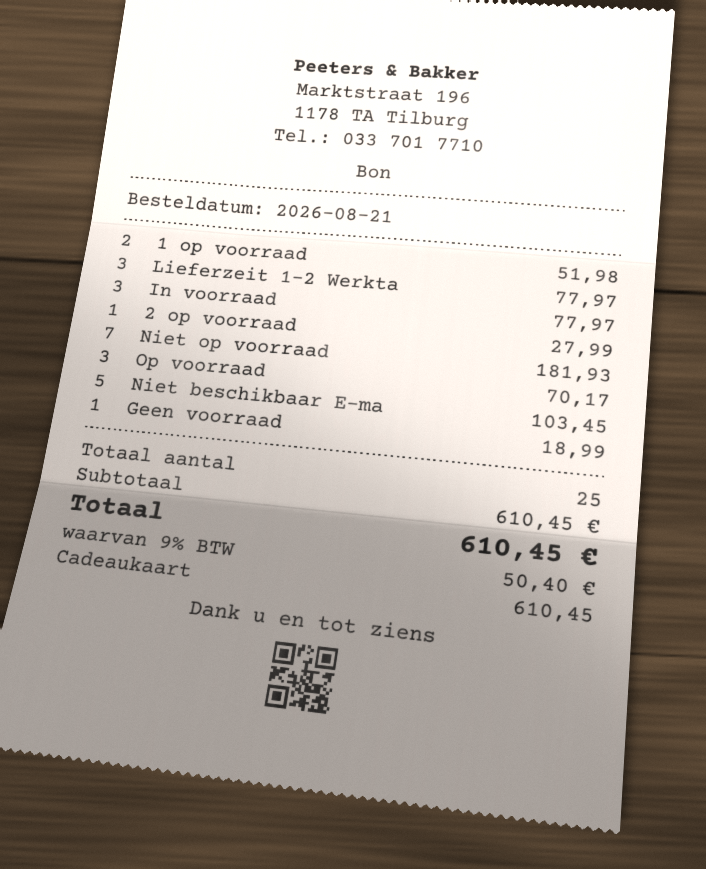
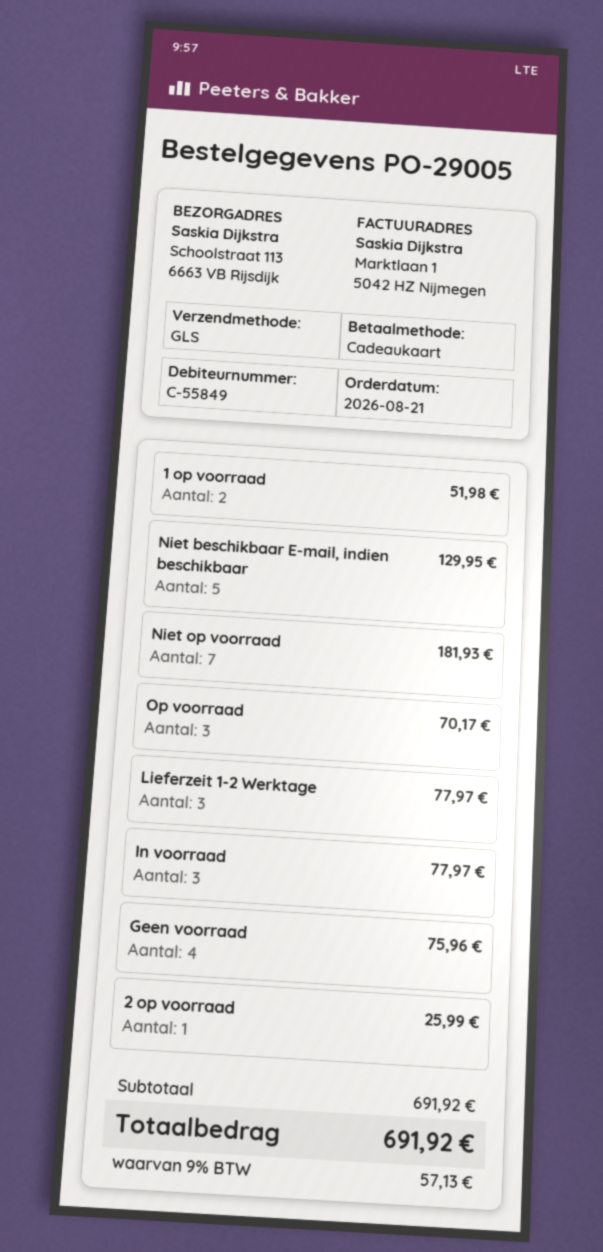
2 op voorraad: 1 for 27.99 -> 1 for 25.99
Niet beschikbaar E-ma: 5 for 103.45 -> 5 for 129.95
Geen voorraad: 1 for 18.99 -> 4 for 75.96
subtotal: 610.45 -> 691.92
tax: 9% = 50.40 -> 9% = 57.13
total: 610.45 -> 691.92

